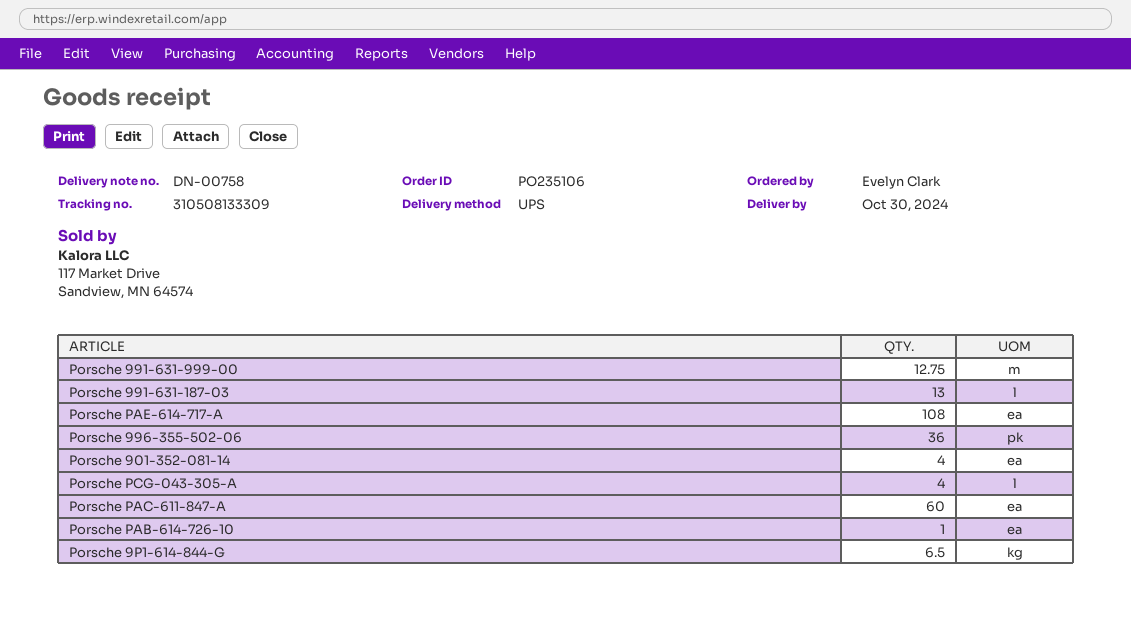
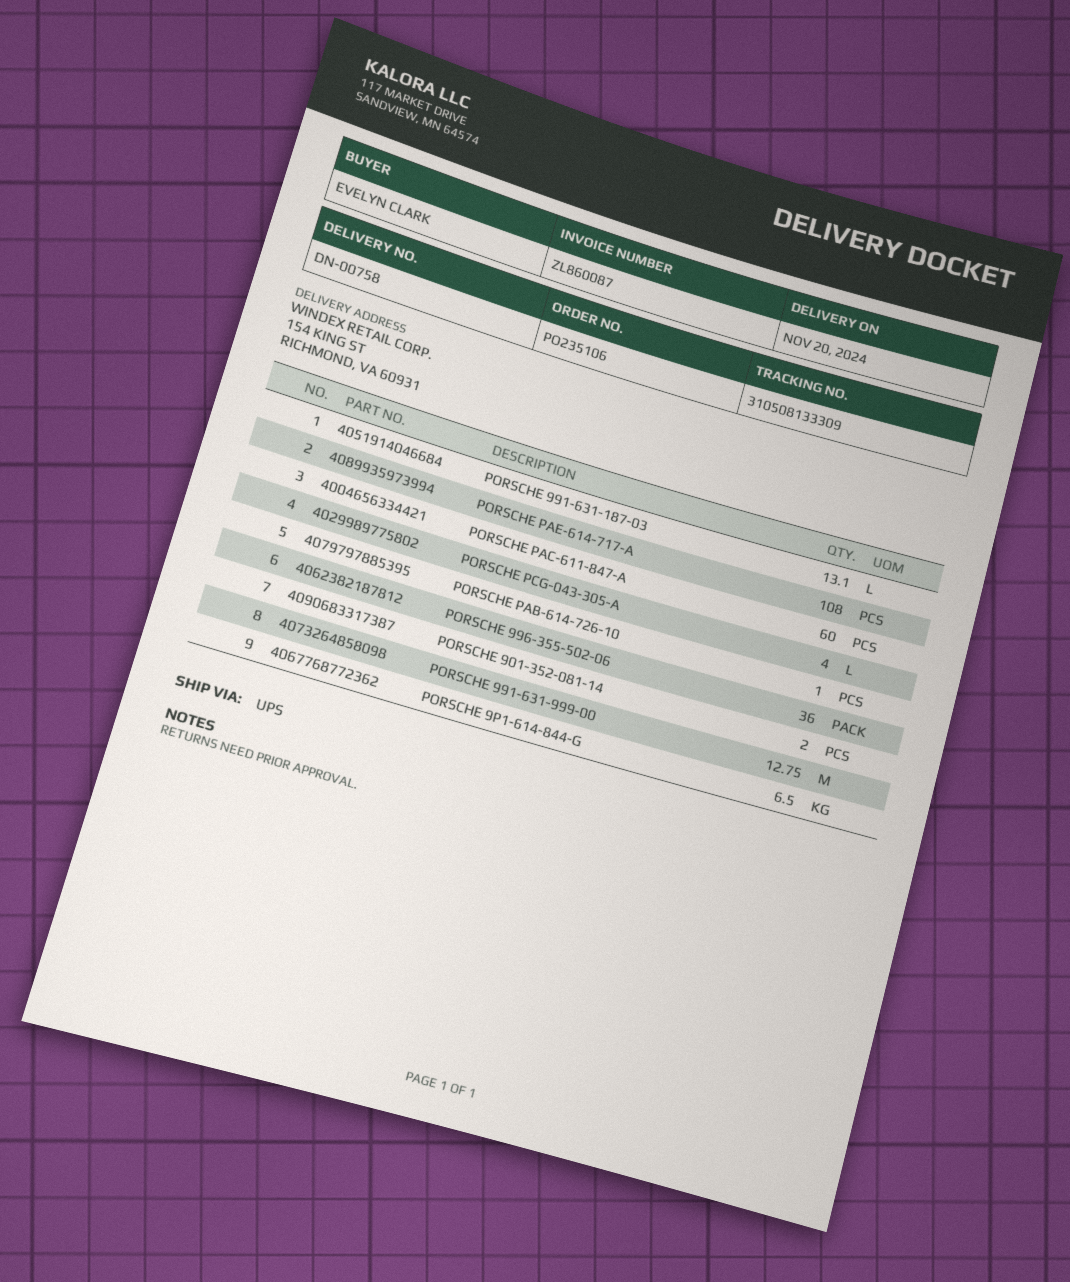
delivery date: 2024-10-30 -> 2024-11-20
Porsche 991-631-187-03: 13 -> 13.1
Porsche 901-352-081-14: 4 -> 2

